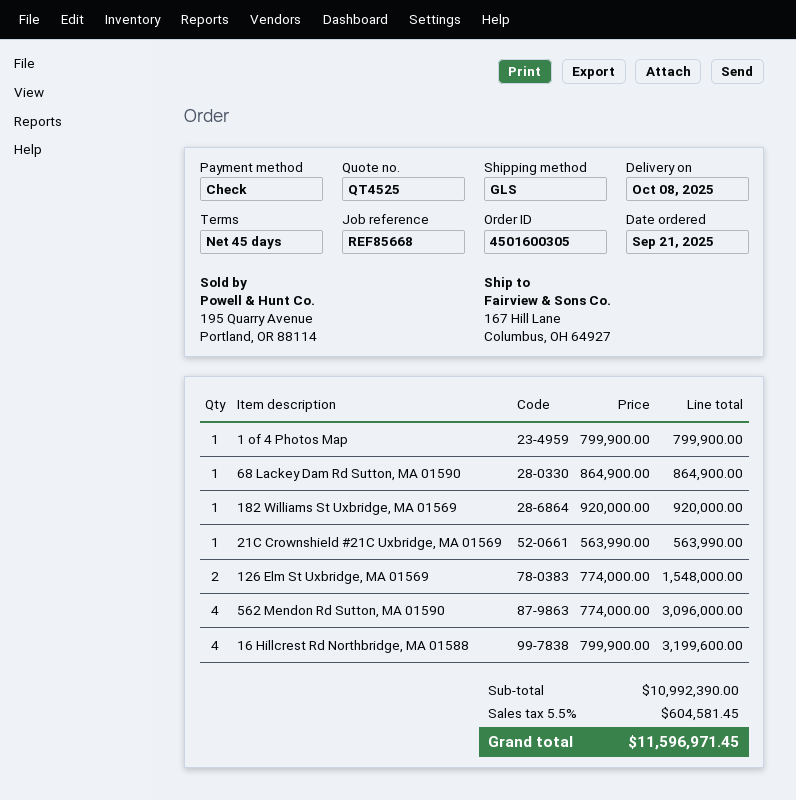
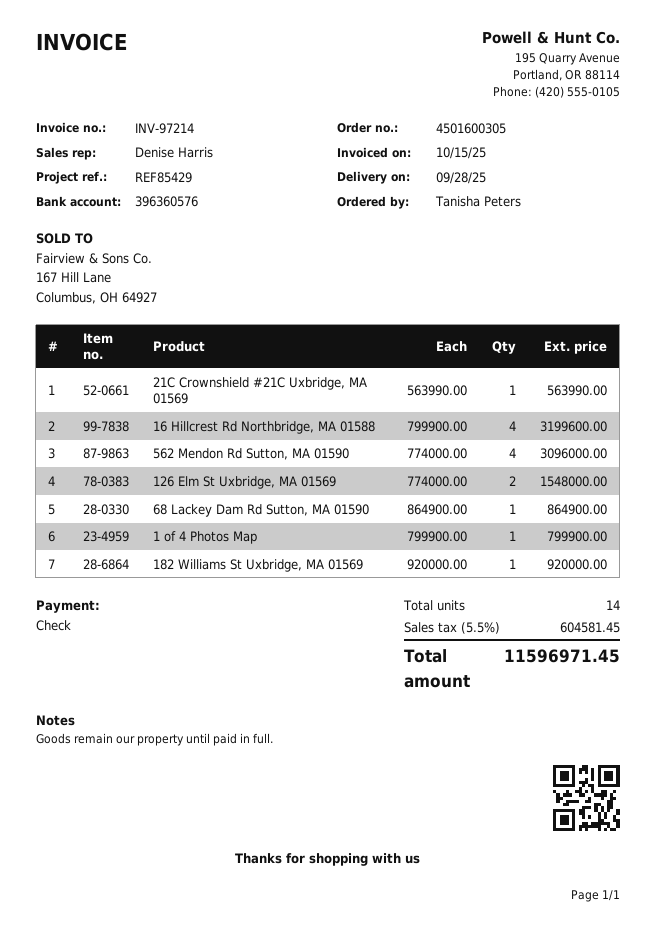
delivery date: 2025-10-08 -> 2025-09-28
reference: REF85668 -> REF85429

